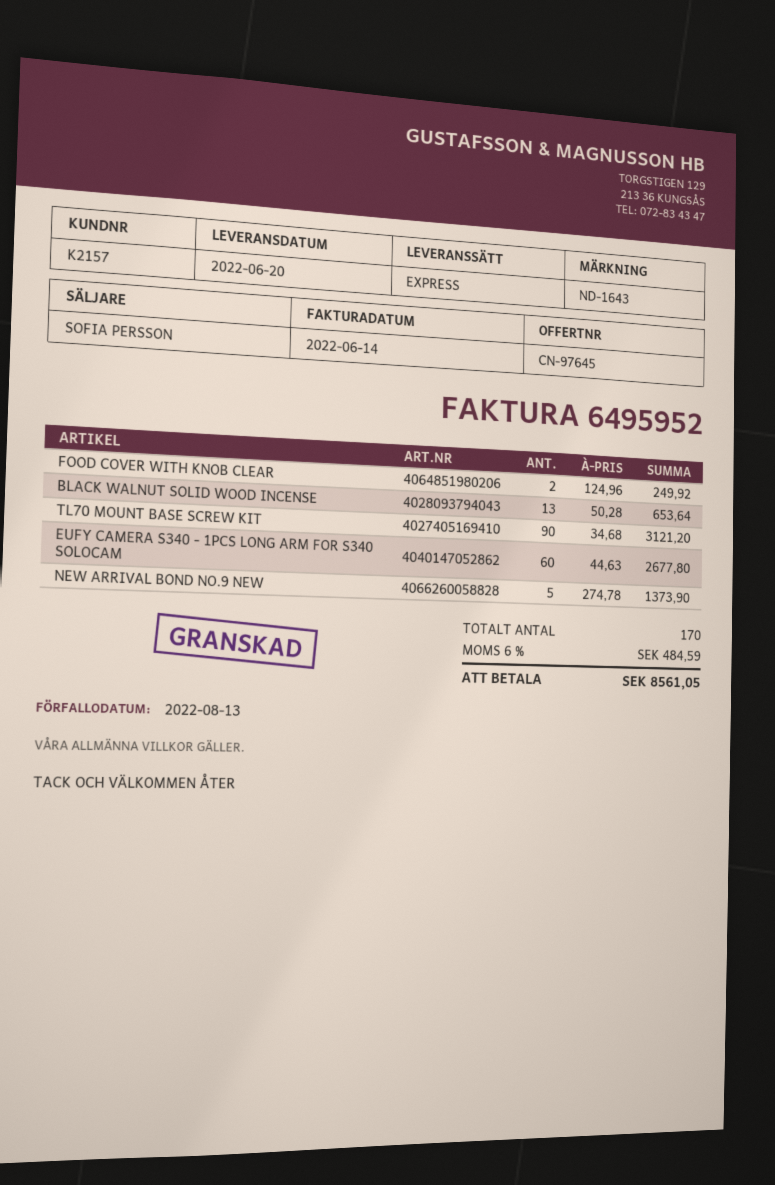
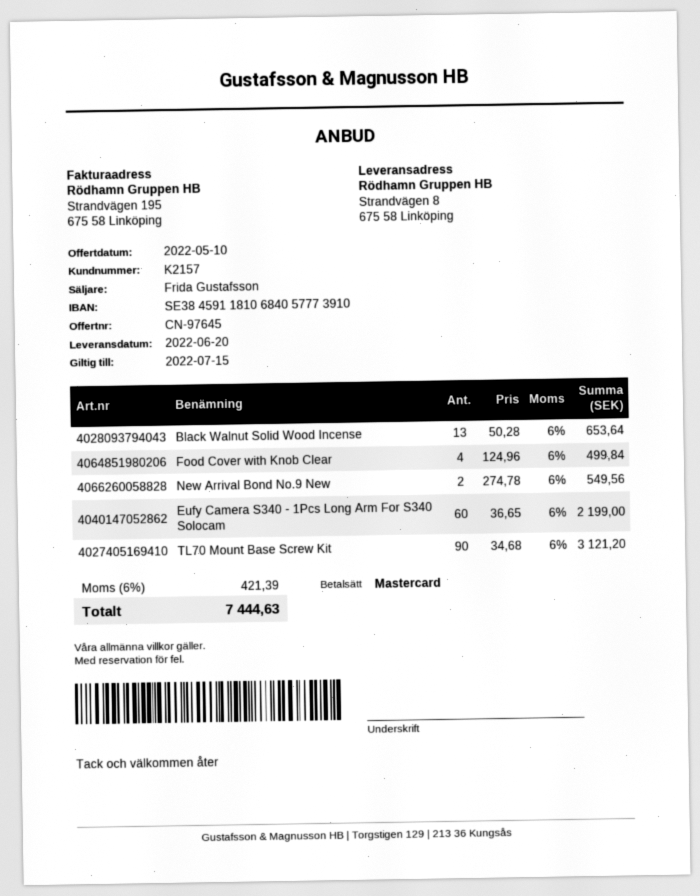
sales rep: SOFIA PERSSON -> Frida Gustafsson
FOOD COVER WITH KNOB CLEAR: 2 x 124.96 = 249.92 -> 4 x 124.96 = 499.84
EUFY CAMERA S340 - 1PCS LONG ARM FOR S340 SOLOCAM: 60 x 44.63 = 2677.80 -> 60 x 36.65 = 2199.00
NEW ARRIVAL BOND NO.9 NEW: 5 x 274.78 = 1373.90 -> 2 x 274.78 = 549.56
tax: 6% = 484.59 -> 6% = 421.39
total: 8561.05 -> 7444.63

